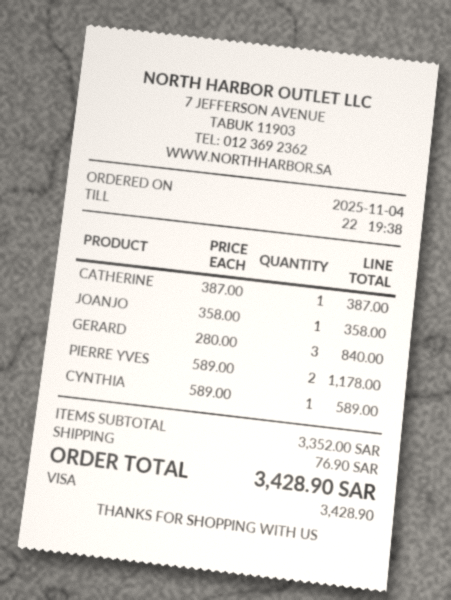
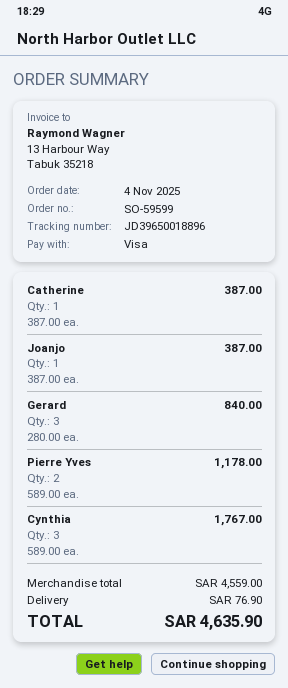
JOANJO: 1 x 358.00 = 358.00 -> 1 x 387.00 = 387.00
CYNTHIA: 1 x 589.00 = 589.00 -> 3 x 589.00 = 1767.00
subtotal: 3352.00 -> 4559.00
total: 3428.90 -> 4635.90

